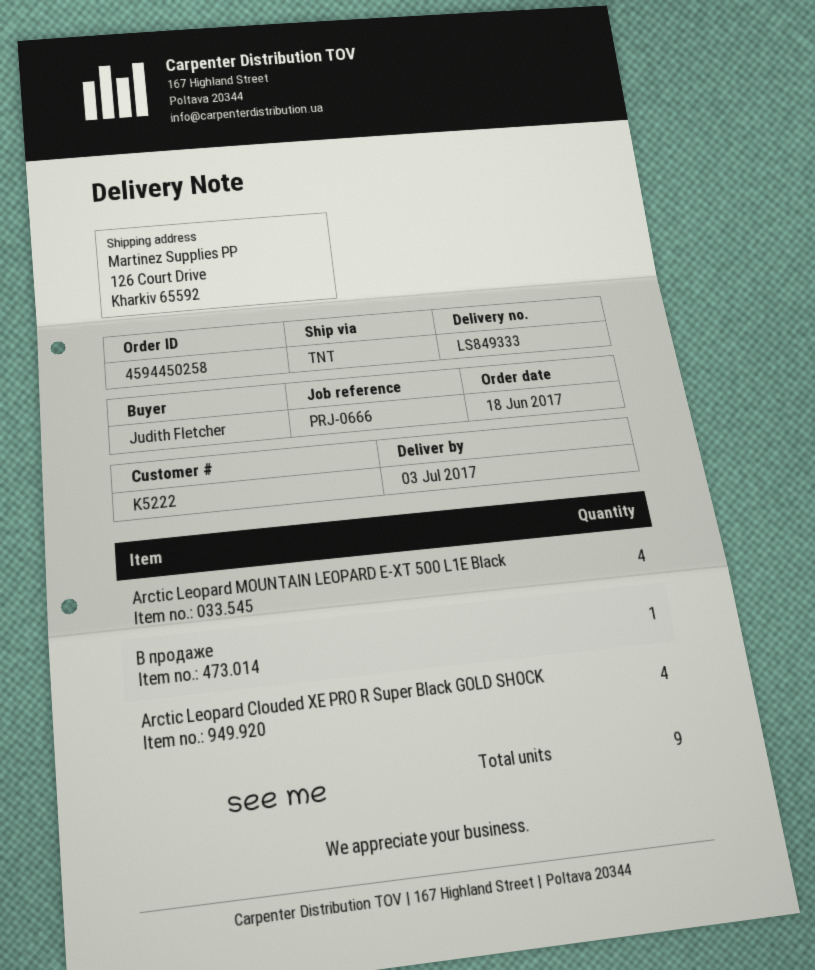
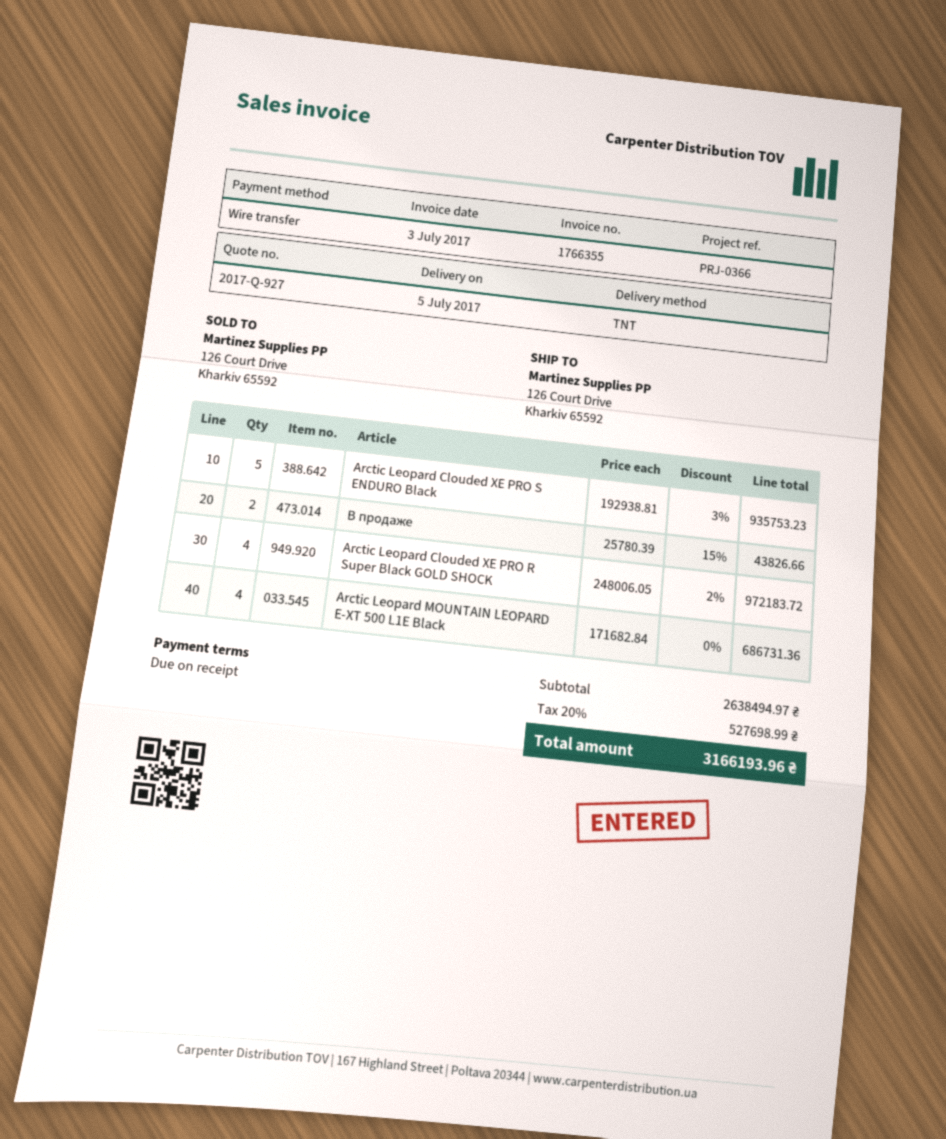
delivery date: 2017-07-03 -> 2017-07-05
reference: PRJ-0666 -> PRJ-0366
В продаже: 1 -> 2
Arctic Leopard Clouded XE PRO S ENDURO Black: none -> 5

